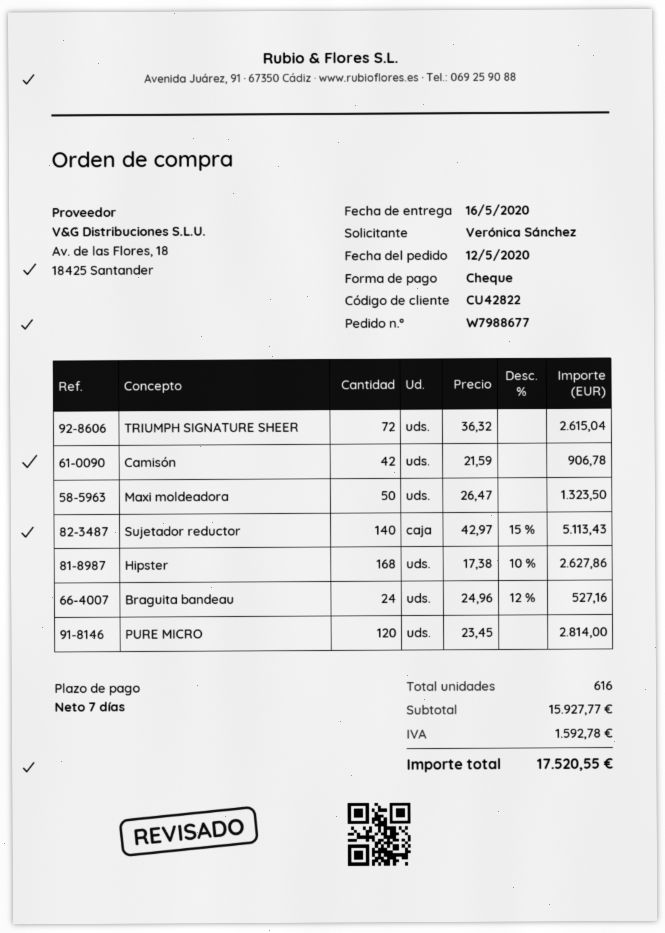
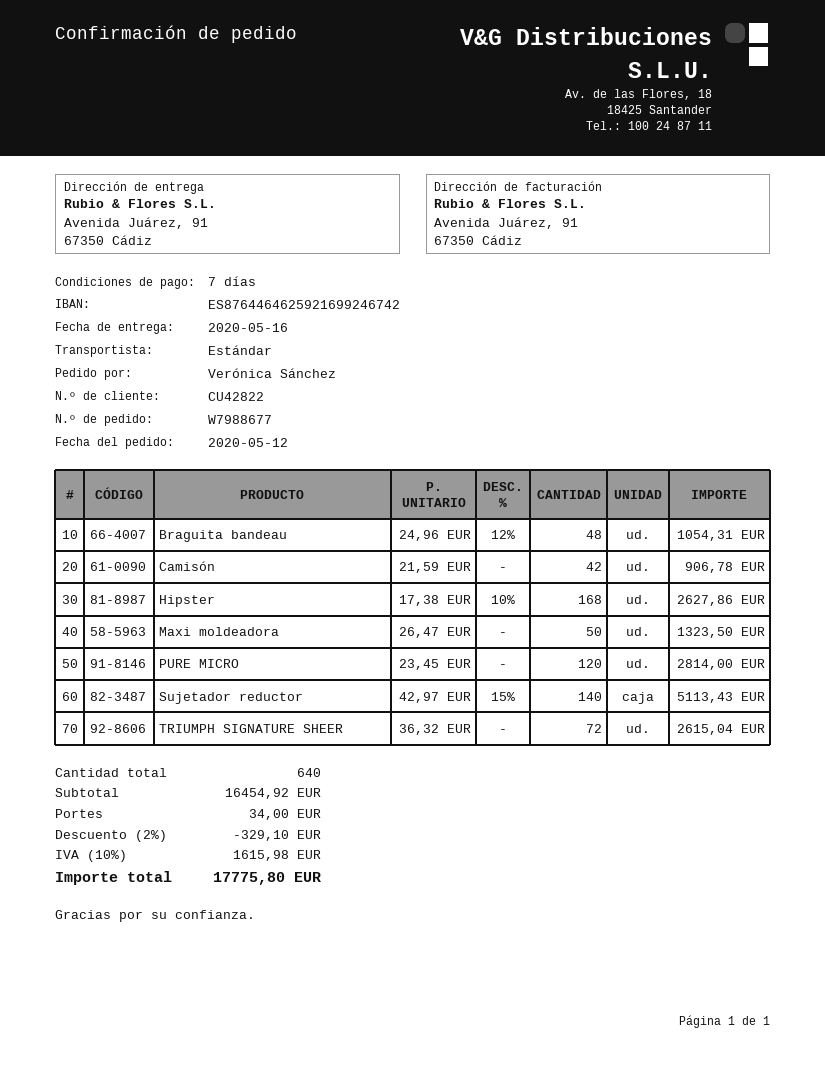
Braguita bandeau: 24 x 24.96 - 12% = 527.16 -> 48 x 24.96 - 12% = 1054.31
total quantity: 616 -> 640
subtotal: 15927.77 -> 16454.92
discount: none -> 2% = 329.10
shipping: none -> 34.00
tax: 1592.78 -> 1615.98
total: 17520.55 -> 17775.80

